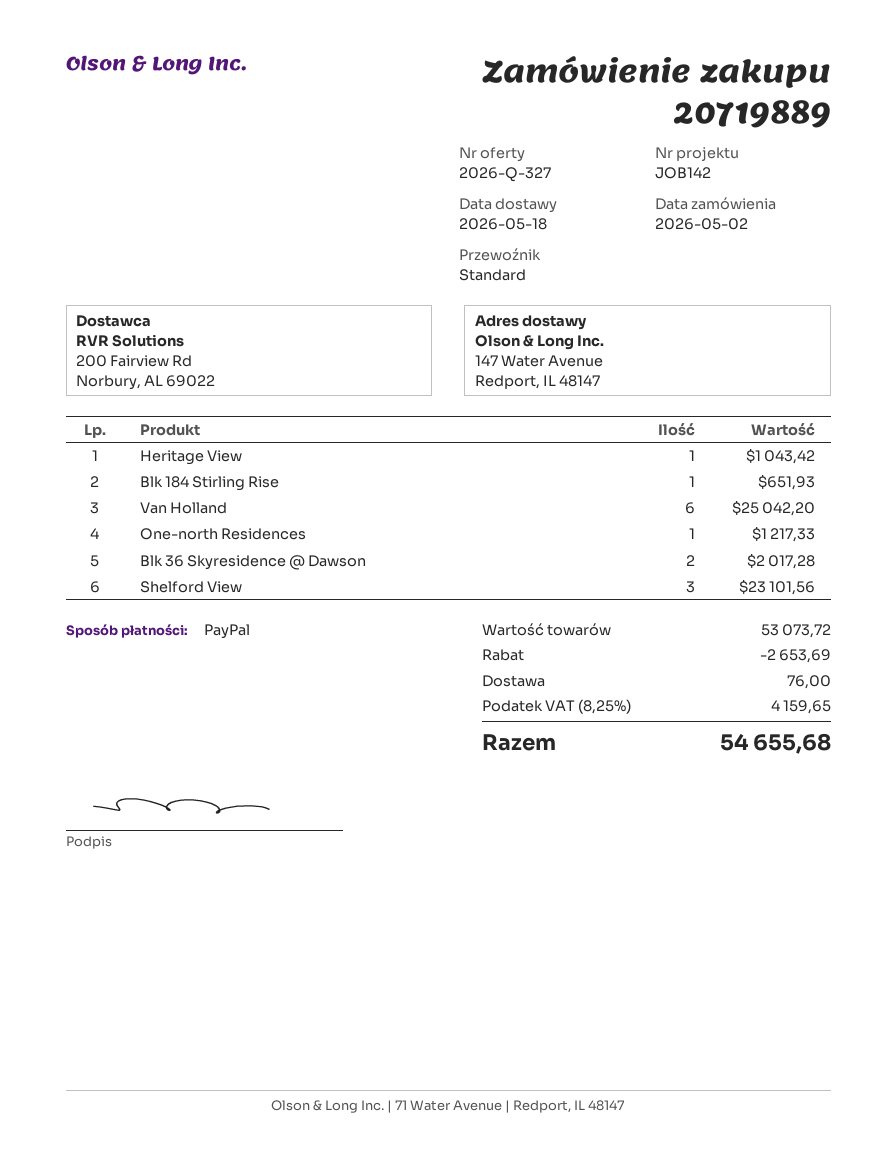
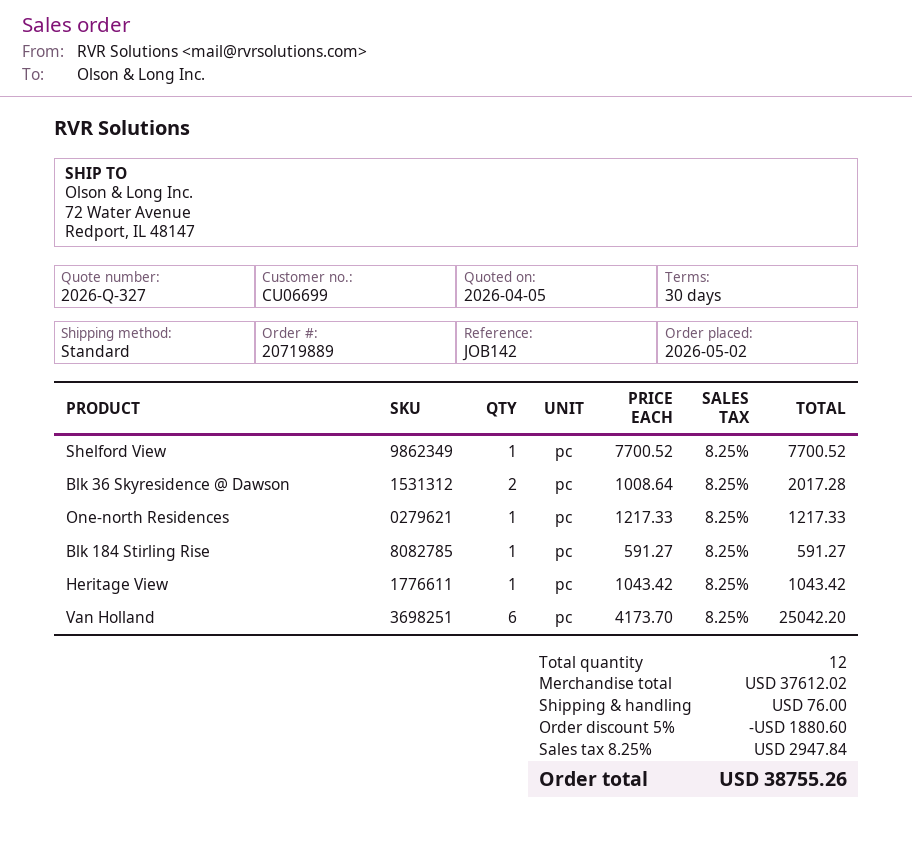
ship to: 147 Water Avenue, Redport, IL 48147 -> 72 Water Avenue, Redport, IL 48147
Blk 184 Stirling Rise: 1 for 651.93 -> 1 for 591.27
Shelford View: 3 for 23101.56 -> 1 for 7700.52
subtotal: 53073.72 -> 37612.02
discount: 2653.69 -> 1880.60
tax: 8.25% = 4159.65 -> 8.25% = 2947.84
total: 54655.68 -> 38755.26

